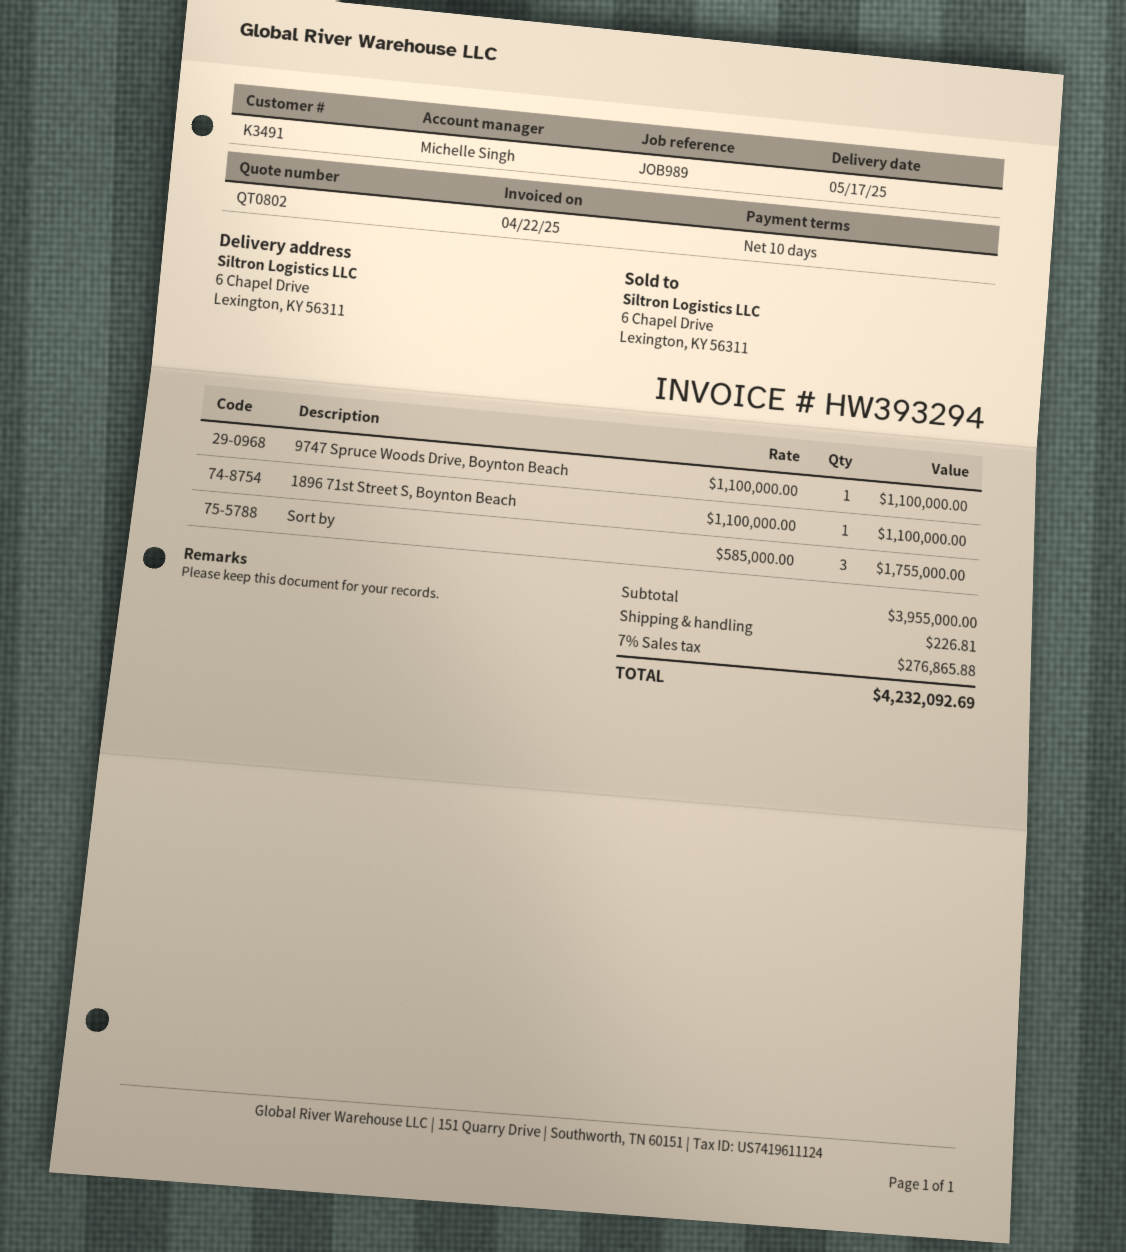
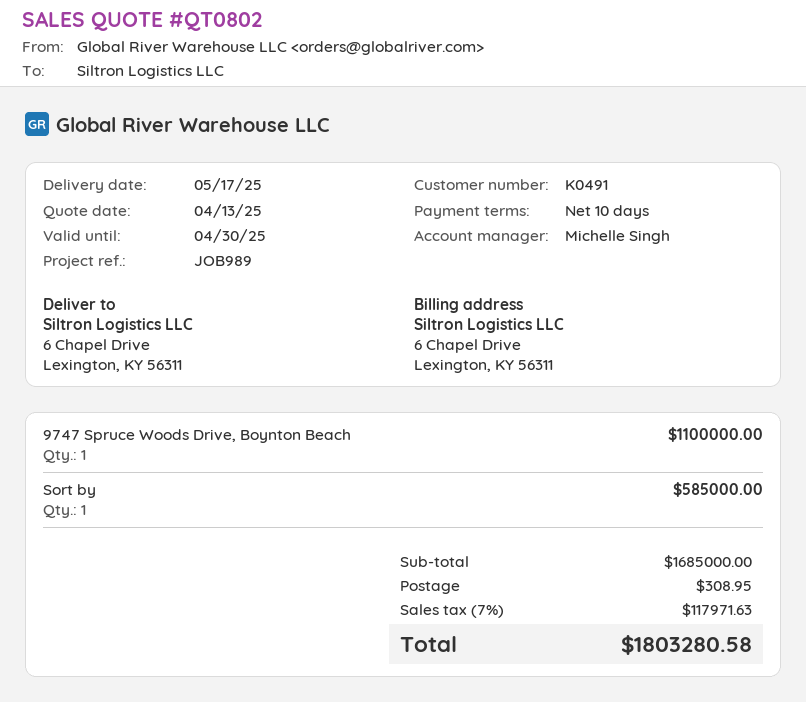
customer number: K3491 -> K0491
1896 71st Street S, Boynton Beach: 1 for 1100000.00 -> none
Sort by: 3 for 1755000.00 -> 1 for 585000.00
subtotal: 3955000.00 -> 1685000.00
shipping: 226.81 -> 308.95
tax: 7% = 276865.88 -> 7% = 117971.63
total: 4232092.69 -> 1803280.58

